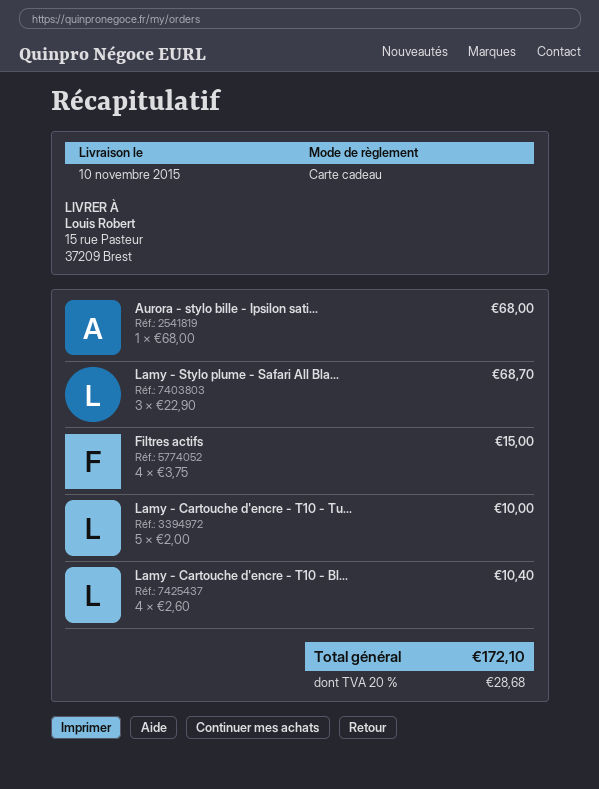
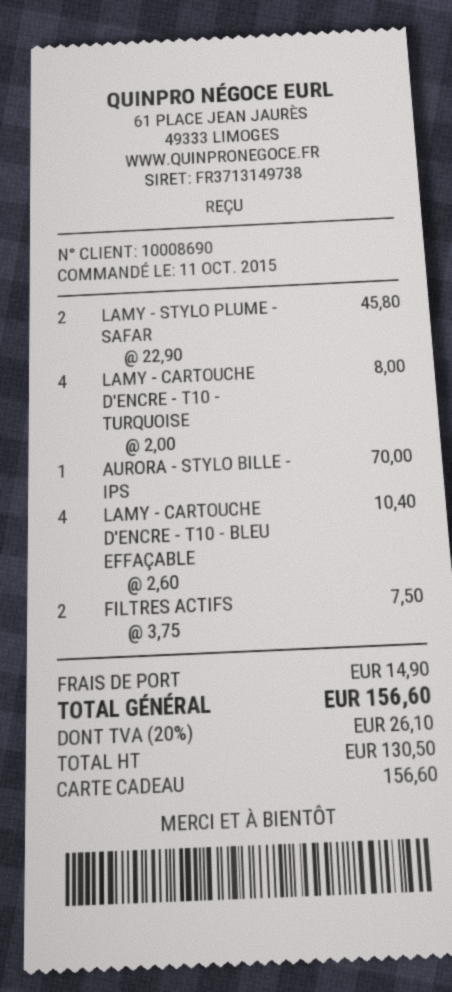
Aurora - stylo bille - Ipsilon sati...: 1 x 68.00 = 68.00 -> 1 x 70.00 = 70.00
Lamy - Stylo plume - Safari All Bla...: 3 x 22.90 = 68.70 -> 2 x 22.90 = 45.80
Filtres actifs: 4 x 3.75 = 15.00 -> 2 x 3.75 = 7.50
Lamy - Cartouche d'encre - T10 - Tu...: 5 x 2.00 = 10.00 -> 4 x 2.00 = 8.00
shipping: none -> 14.90
tax: 20% = 28.68 -> 20% = 26.10
total: 172.10 -> 156.60

